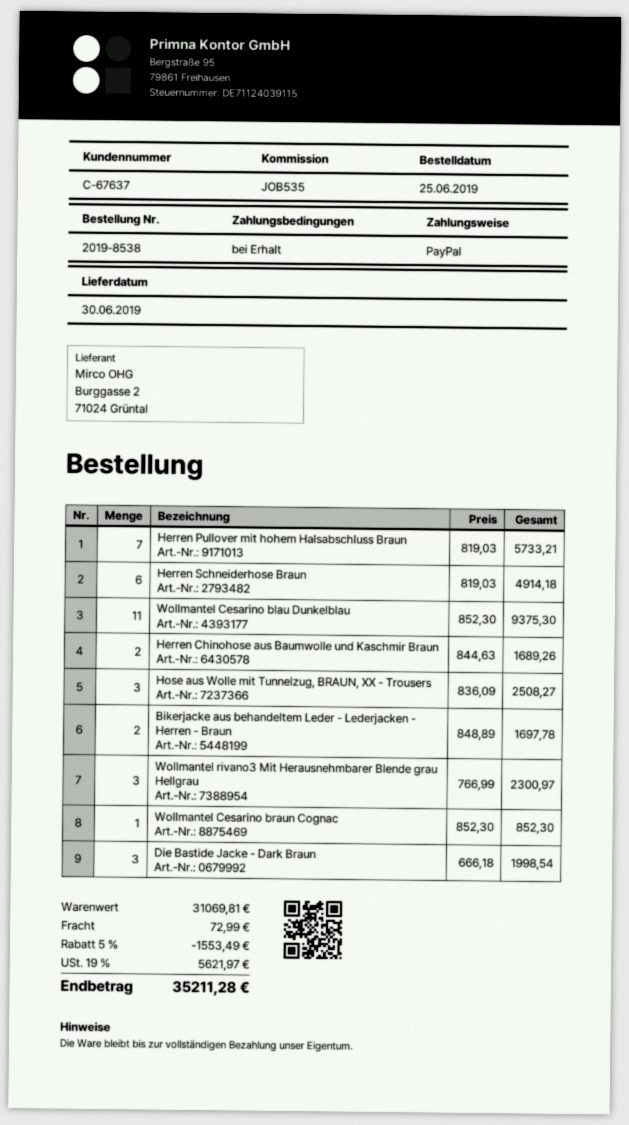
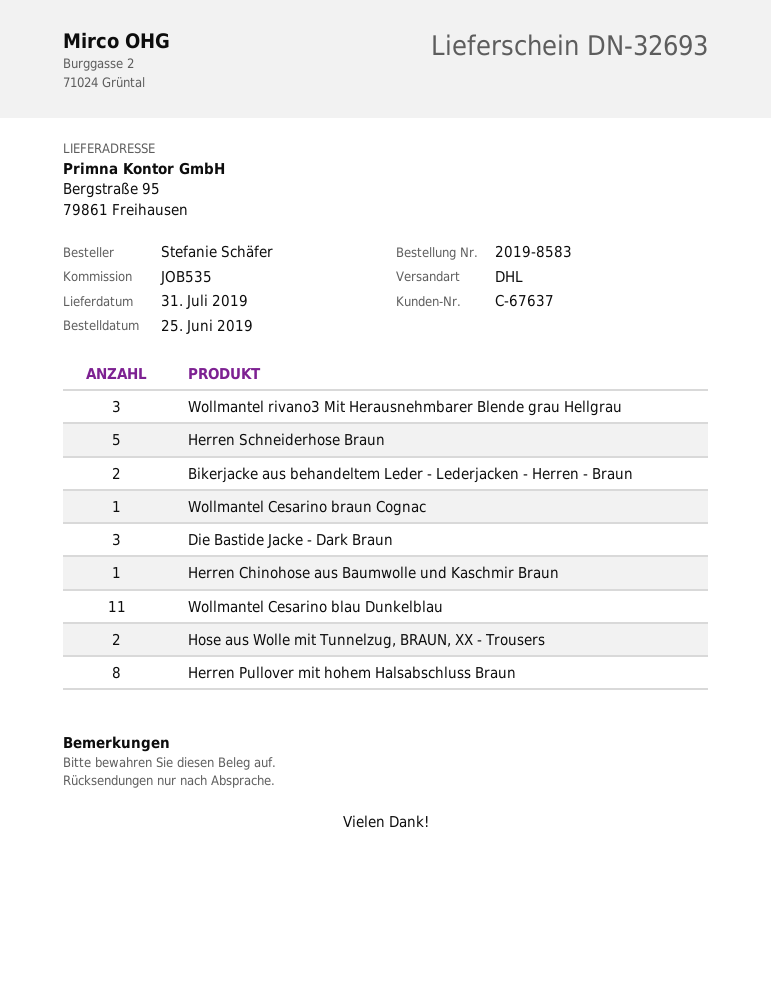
order number: 2019-8538 -> 2019-8583
delivery date: 2019-06-30 -> 2019-07-31
Herren Pullover mit hohem Halsabschluss Braun: 7 -> 8
Herren Schneiderhose Braun: 6 -> 5
Herren Chinohose aus Baumwolle und Kaschmir Braun: 2 -> 1
Hose aus Wolle mit Tunnelzug, BRAUN, XX - Trousers: 3 -> 2

